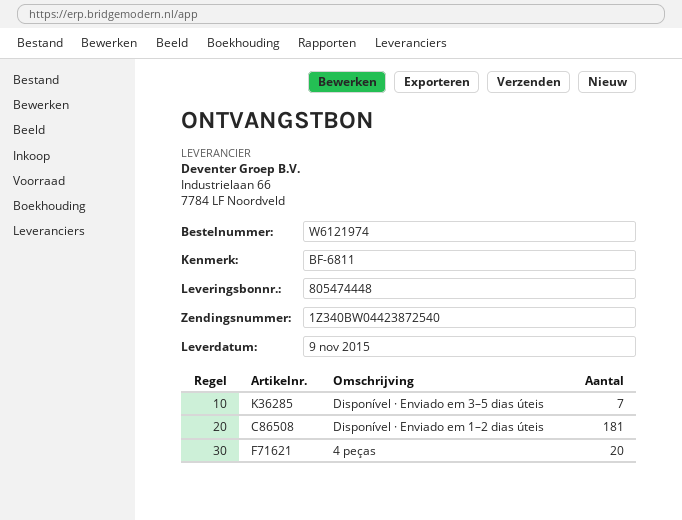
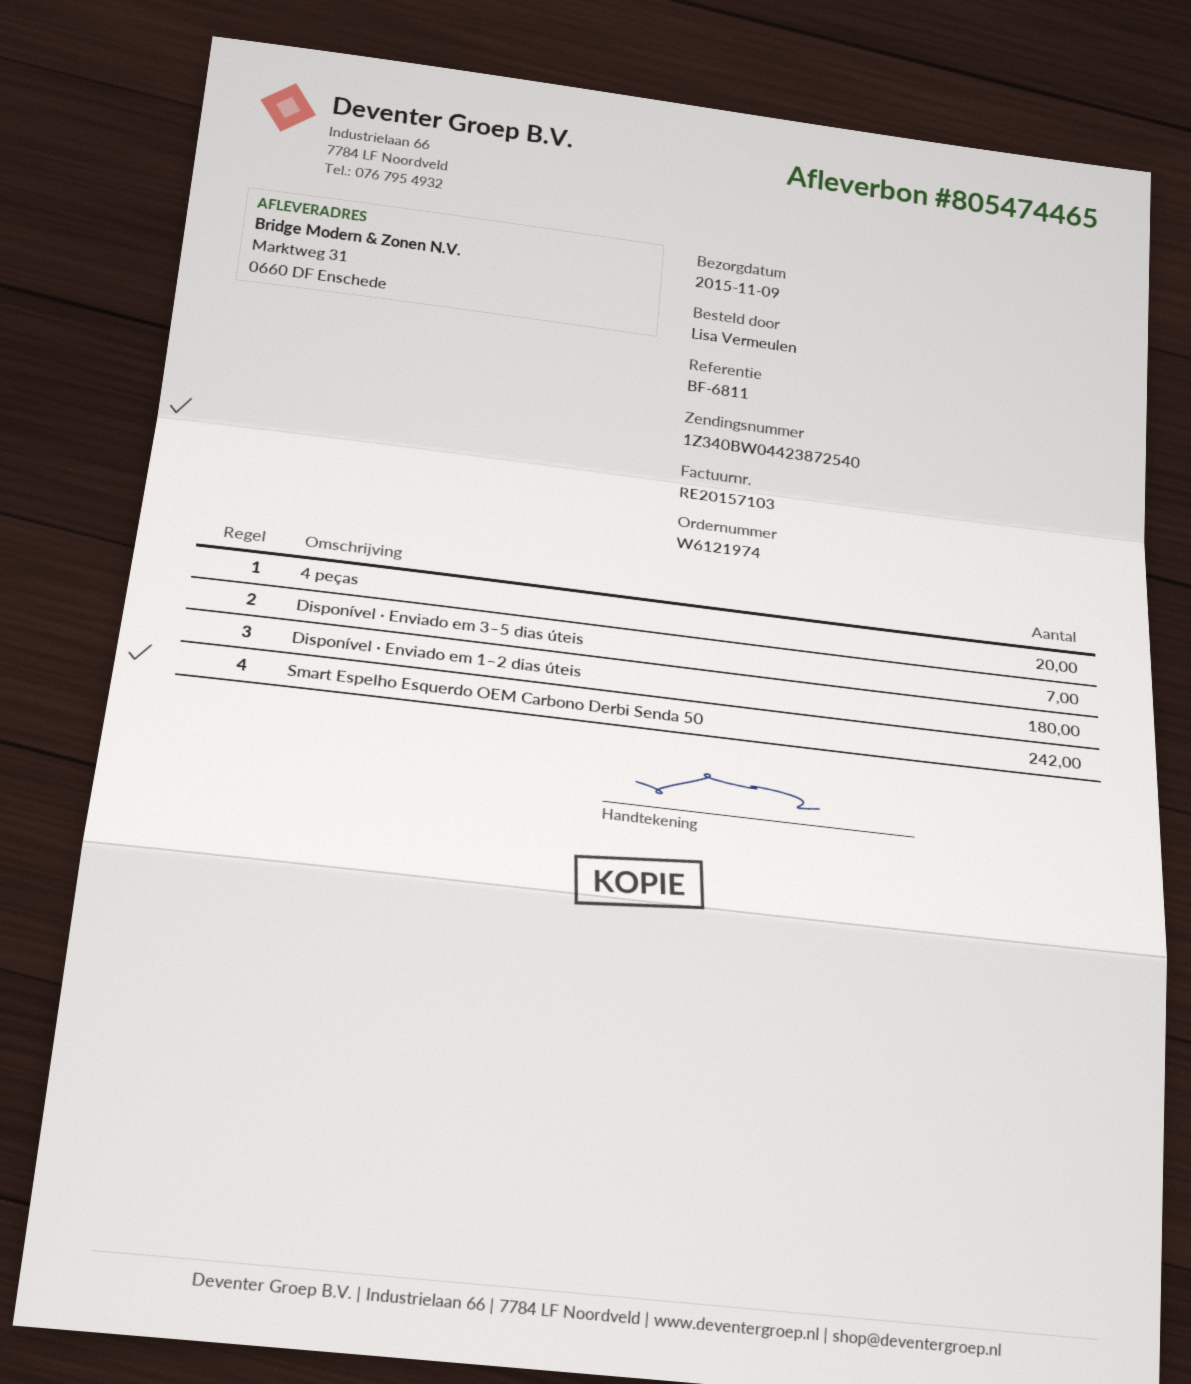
delivery note number: 805474448 -> 805474465
Disponível · Enviado em 1–2 dias úteis: 181 -> 180
Smart Espelho Esquerdo OEM Carbono Derbi Senda 50: none -> 242

